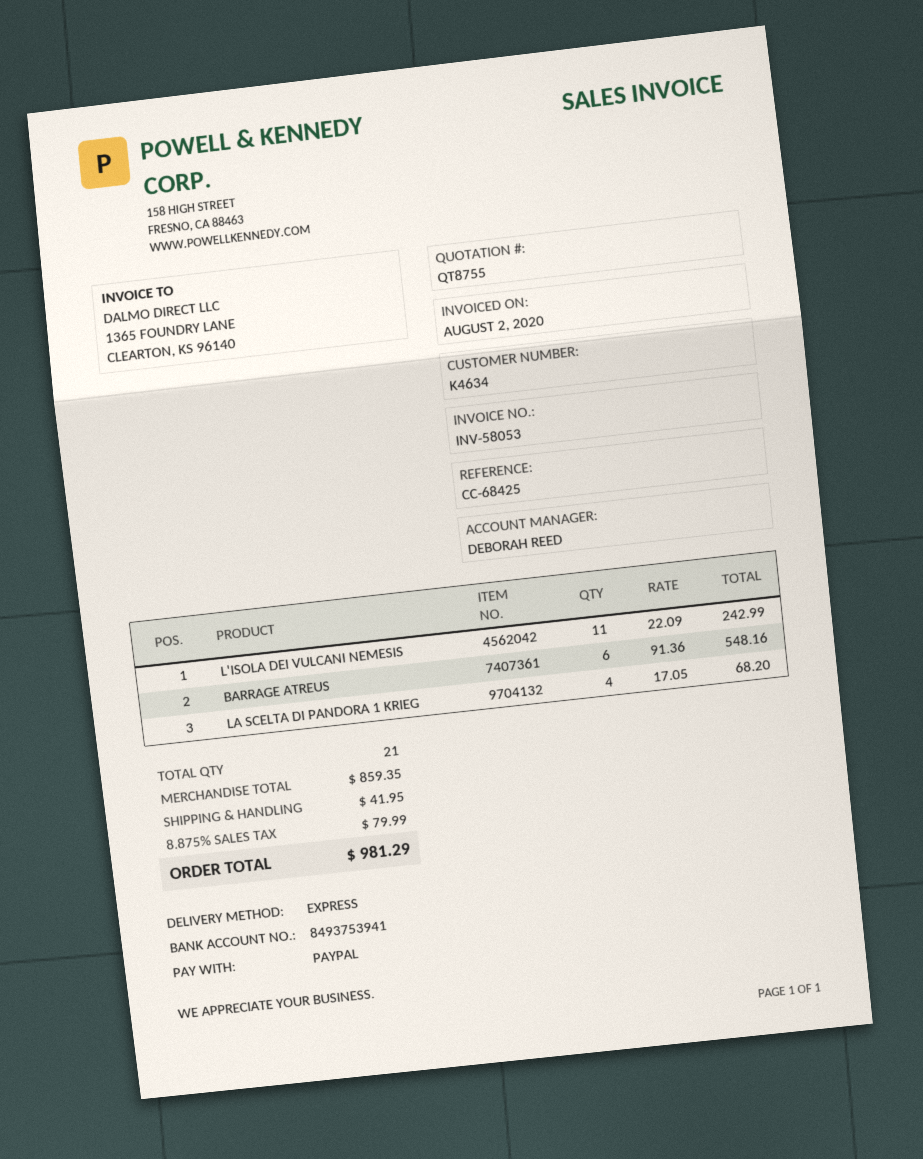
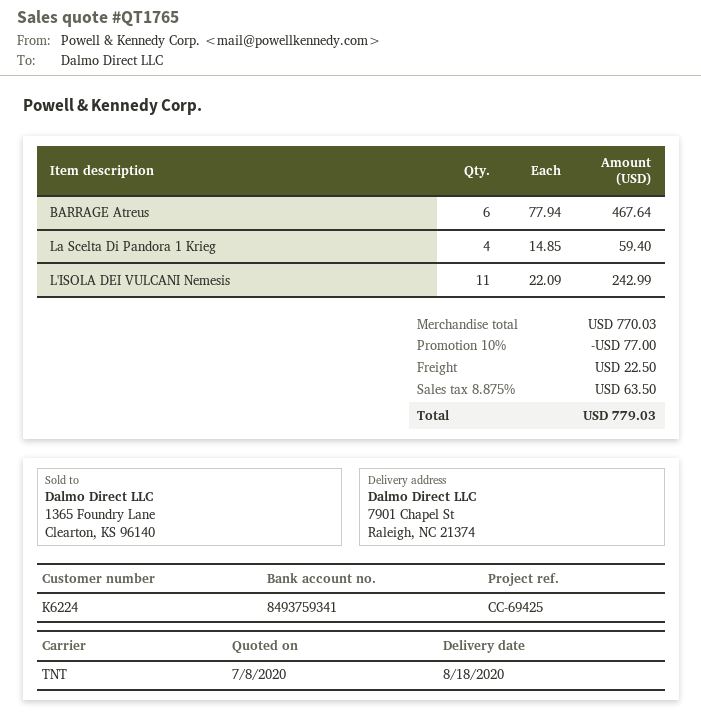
quote number: QT8755 -> QT1765
customer number: K4634 -> K6224
reference: CC-68425 -> CC-69425
bank account: 8493753941 -> 8493759341
shipping method: express -> TNT
BARRAGE ATREUS: 6 x 91.36 = 548.16 -> 6 x 77.94 = 467.64
LA SCELTA DI PANDORA 1 KRIEG: 4 x 17.05 = 68.20 -> 4 x 14.85 = 59.40
subtotal: 859.35 -> 770.03
discount: none -> 10% = 77.00
shipping: 41.95 -> 22.50
tax: 8.875% = 79.99 -> 8.875% = 63.50
total: 981.29 -> 779.03

